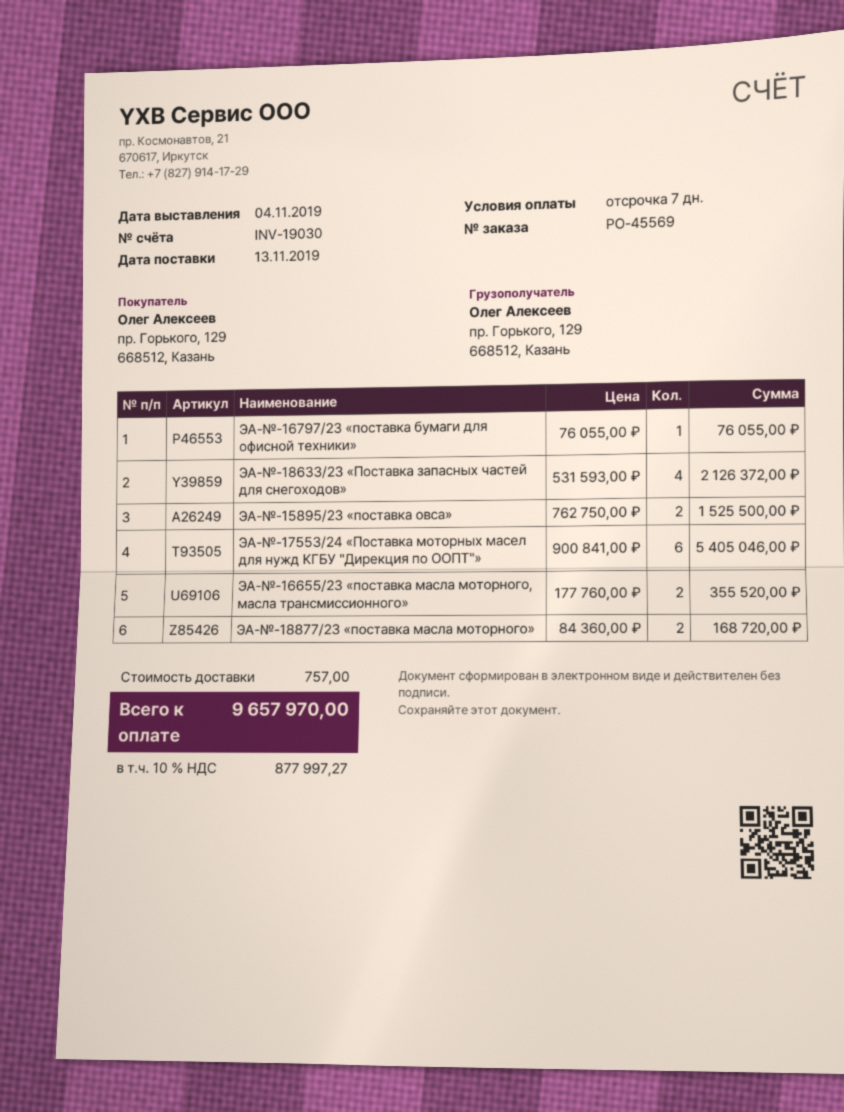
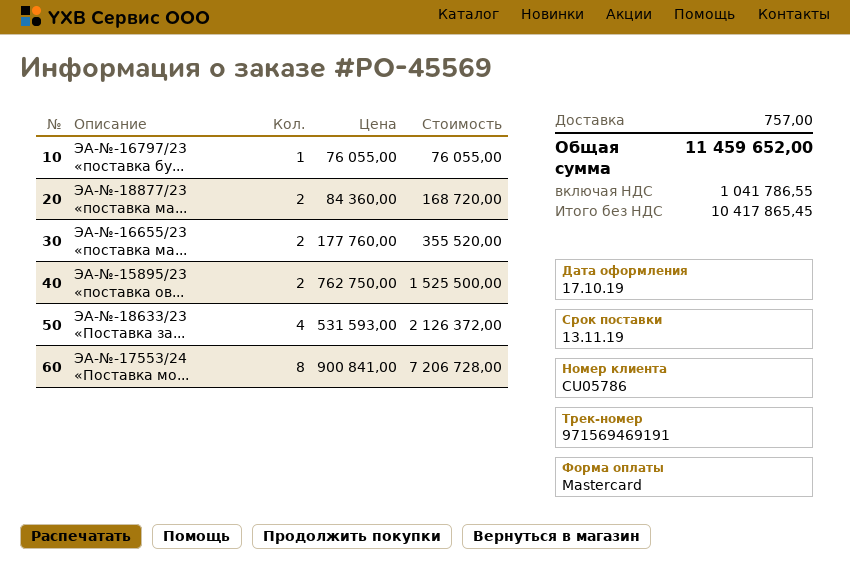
ЭА-№-17553/24 «Поставка моторных масел для нужд КГБУ "Дирекция по ООПТ"»: 6 x 900841.00 = 5405046.00 -> 8 x 900841.00 = 7206728.00
tax: 877997.27 -> 1041786.55
total: 9657970.00 -> 11459652.00

